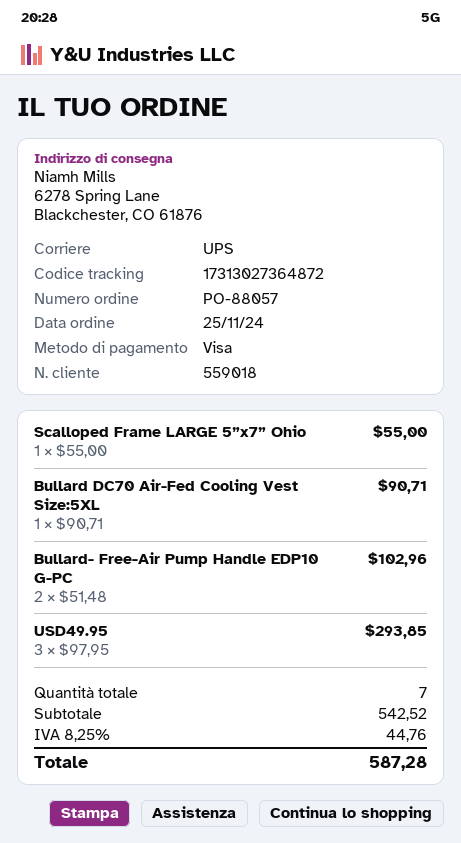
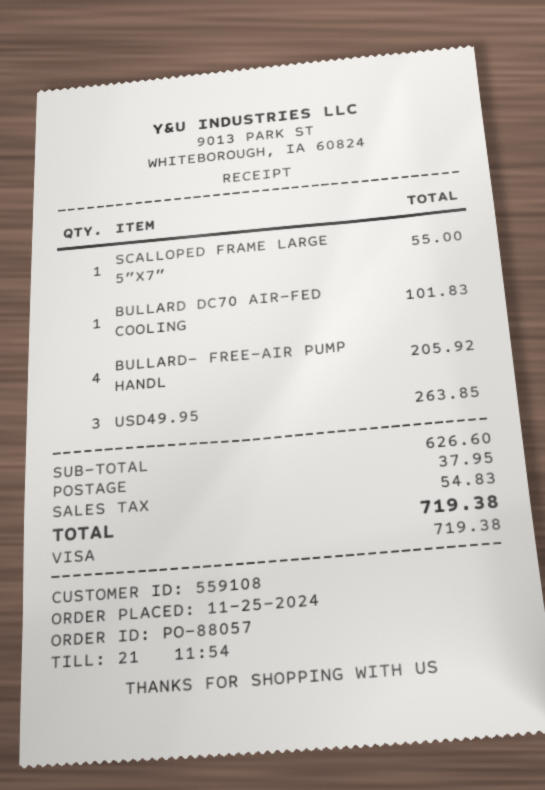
customer number: 559018 -> 559108
Bullard DC70 Air-Fed Cooling Vest Size:5XL: 1 for 90.71 -> 1 for 101.83
Bullard- Free-Air Pump Handle EDP10 G-PC: 2 for 102.96 -> 4 for 205.92
USD49.95: 3 for 293.85 -> 3 for 263.85
subtotal: 542.52 -> 626.60
shipping: none -> 37.95
tax: 44.76 -> 54.83
total: 587.28 -> 719.38

